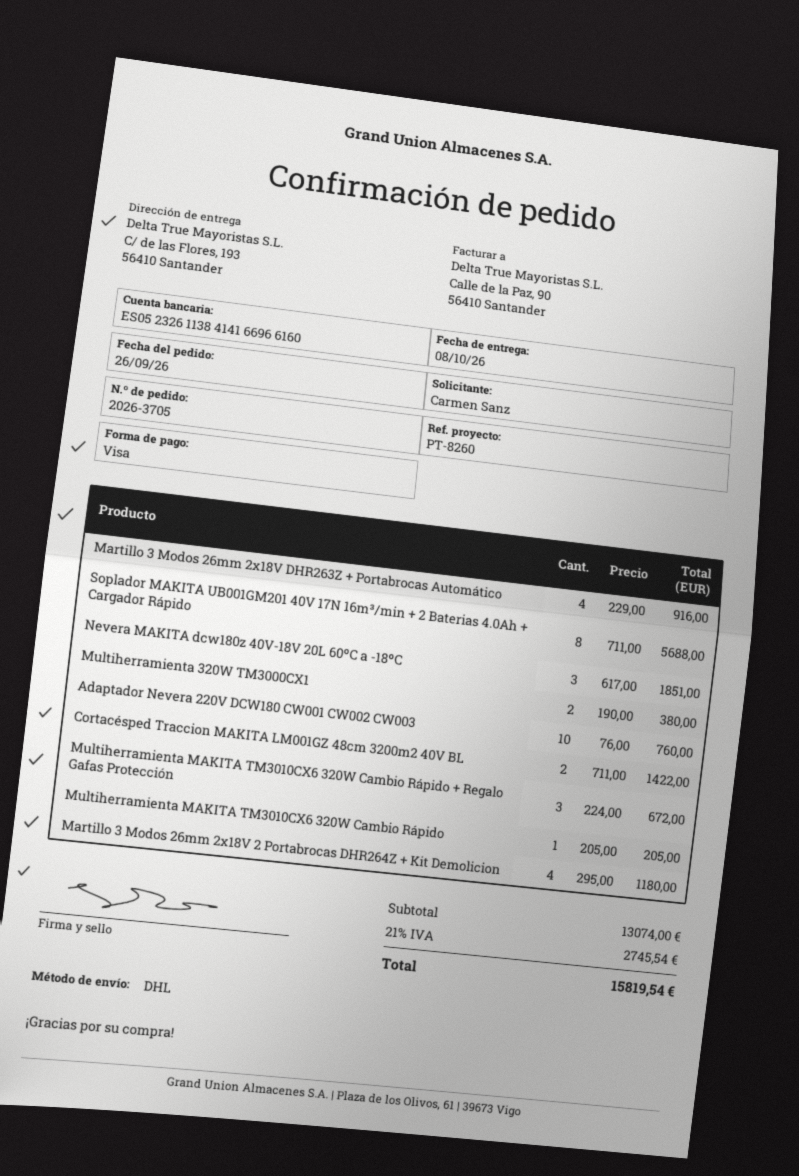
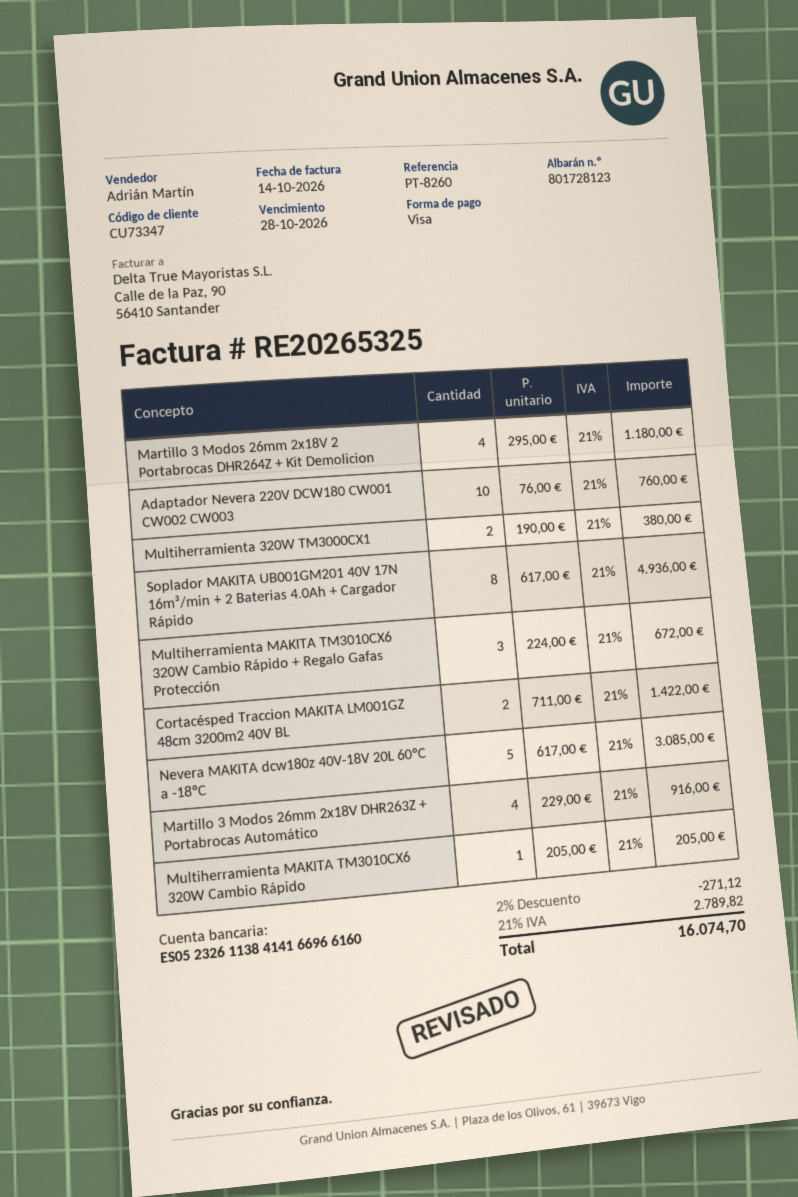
Soplador MAKITA UB001GM201 40V 17N 16m³/min + 2 Baterias 4.0Ah + Cargador Rápido: 8 x 711.00 = 5688.00 -> 8 x 617.00 = 4936.00
Nevera MAKITA dcw180z 40V-18V 20L 60ºC a -18ºC: 3 x 617.00 = 1851.00 -> 5 x 617.00 = 3085.00
discount: none -> 2% = 271.12
tax: 21% = 2745.54 -> 21% = 2789.82
total: 15819.54 -> 16074.70

